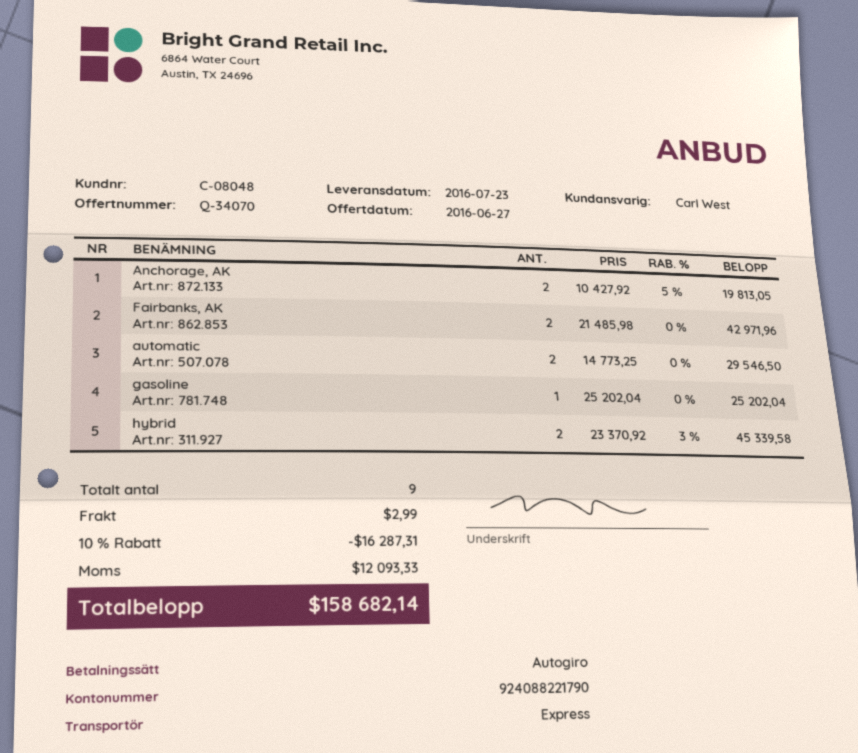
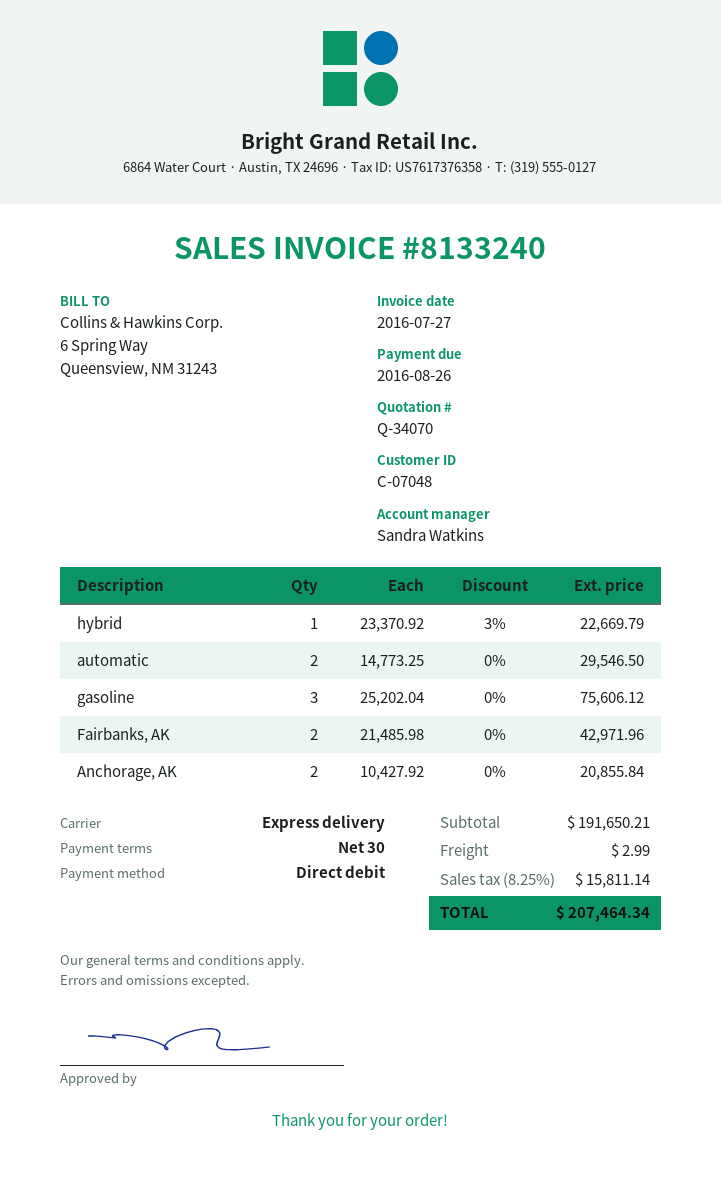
customer number: C-08048 -> C-07048
sales rep: Carl West -> Sandra Watkins
Anchorage, AK: 2 x 10427.92 - 5% = 19813.05 -> 2 x 10427.92 = 20855.84
gasoline: 1 x 25202.04 = 25202.04 -> 3 x 25202.04 = 75606.12
hybrid: 2 x 23370.92 - 3% = 45339.58 -> 1 x 23370.92 - 3% = 22669.79
discount: 10% = 16287.31 -> none
tax: 12093.33 -> 15811.14
total: 158682.14 -> 207464.34

